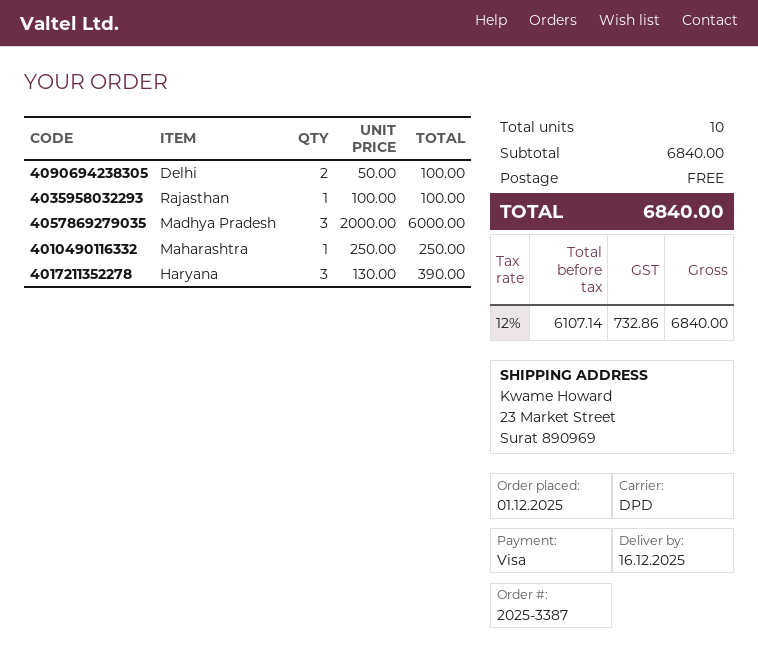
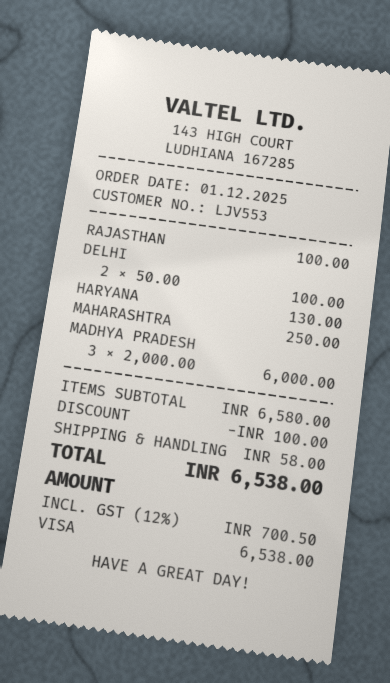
Haryana: 3 x 130.00 = 390.00 -> 1 x 130.00 = 130.00
subtotal: 6840.00 -> 6580.00
discount: none -> 100.00
shipping: 0.00 -> 58.00
tax: 12% = 732.86 -> 12% = 700.50
total: 6840.00 -> 6538.00

